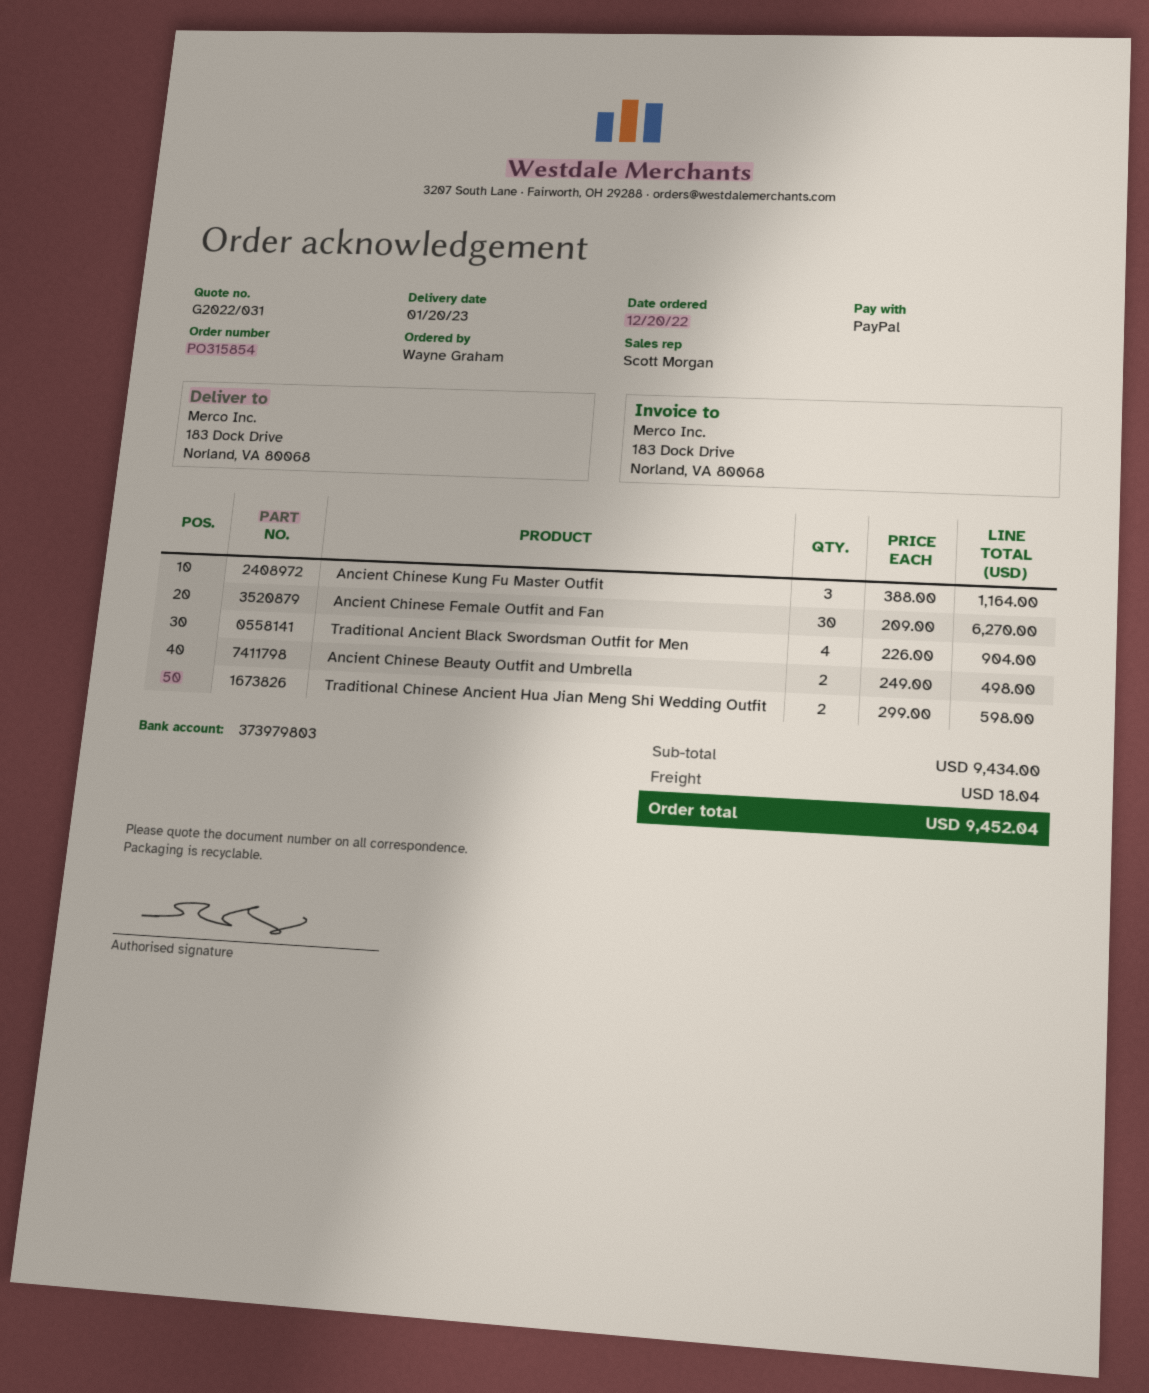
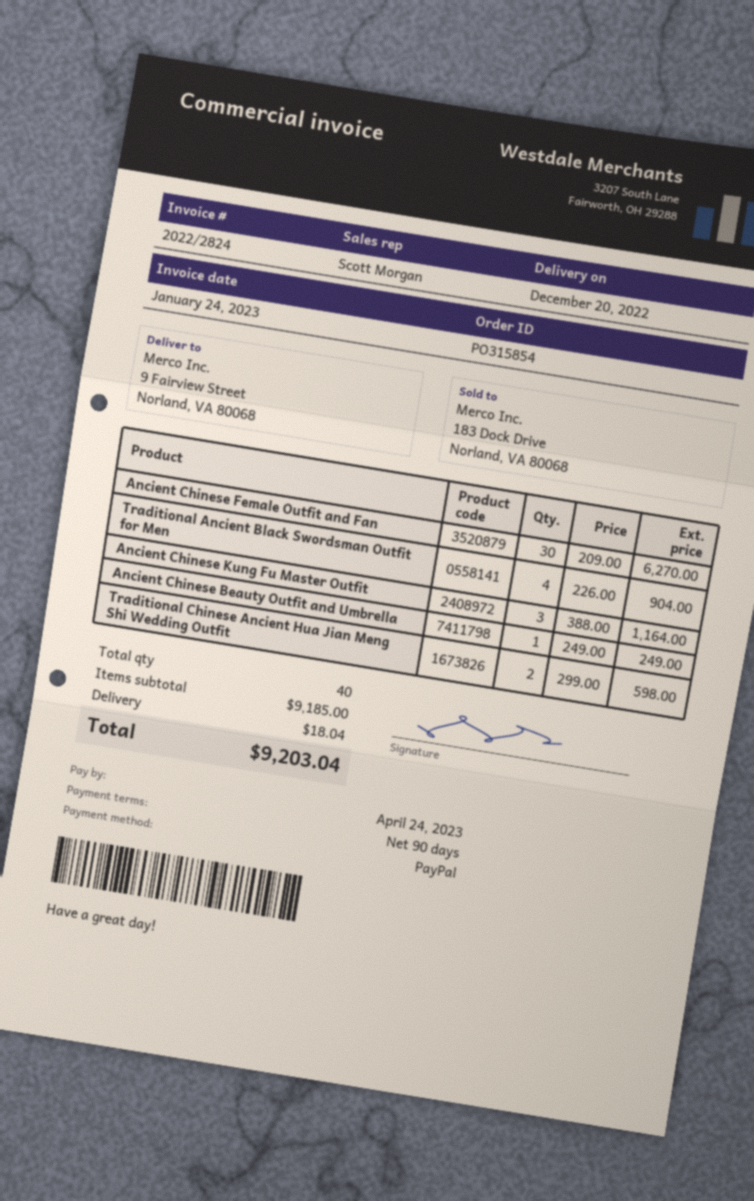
delivery date: 2023-01-20 -> 2022-12-20
ship to: 183 Dock Drive, Norland, VA 80068 -> 9 Fairview Street, Norland, VA 80068
Ancient Chinese Beauty Outfit and Umbrella: 2 x 249.00 = 498.00 -> 1 x 249.00 = 249.00
subtotal: 9434.00 -> 9185.00
total: 9452.04 -> 9203.04

